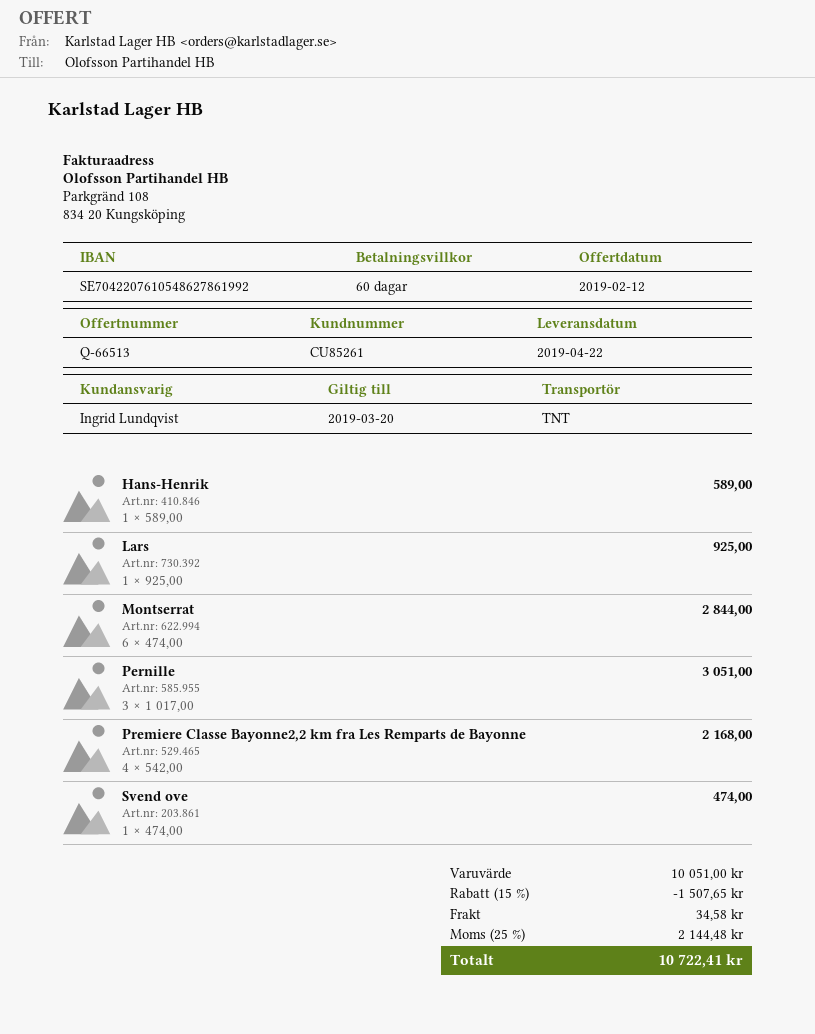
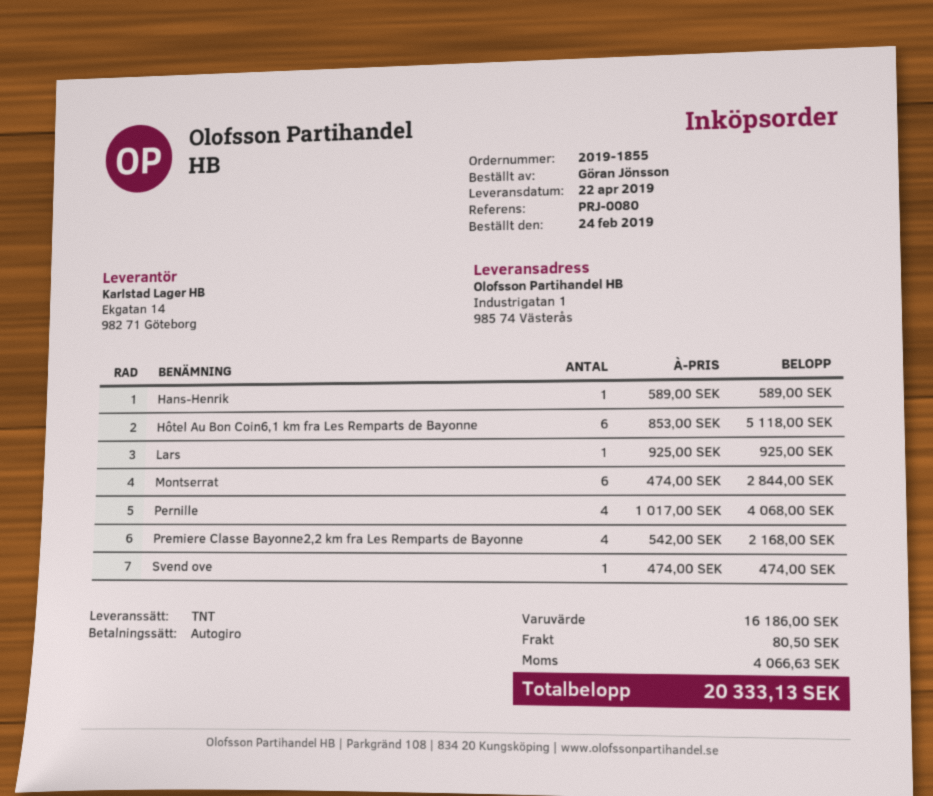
Pernille: 3 x 1017.00 = 3051.00 -> 4 x 1017.00 = 4068.00
Hôtel Au Bon Coin6,1 km fra Les Remparts de Bayonne: none -> 6 x 853.00 = 5118.00
subtotal: 10051.00 -> 16186.00
discount: 15% = 1507.65 -> none
shipping: 34.58 -> 80.50
tax: 2144.48 -> 4066.63
total: 10722.41 -> 20333.13

